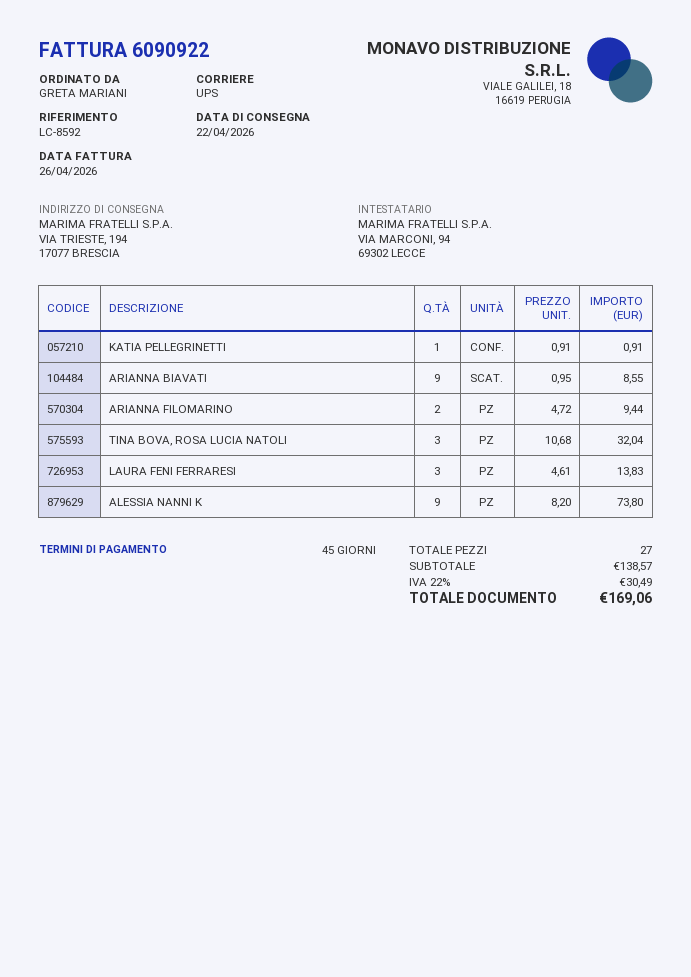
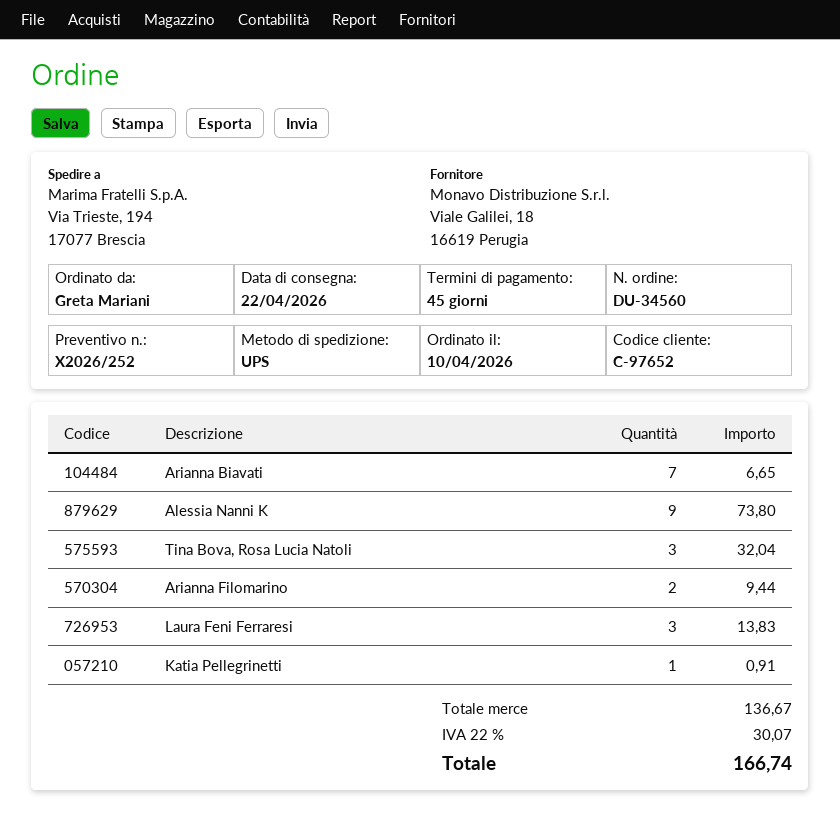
ARIANNA BIAVATI: 9 for 8.55 -> 7 for 6.65
subtotal: 138.57 -> 136.67
tax: 22% = 30.49 -> 22% = 30.07
total: 169.06 -> 166.74

